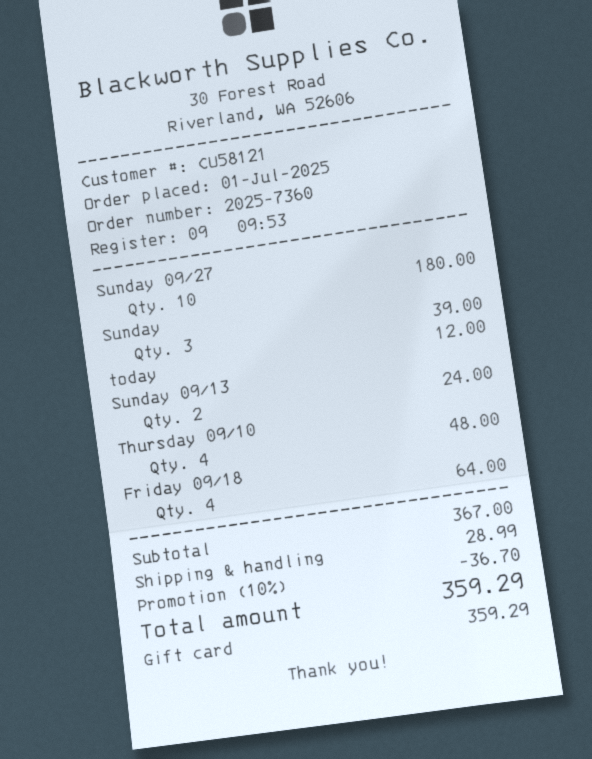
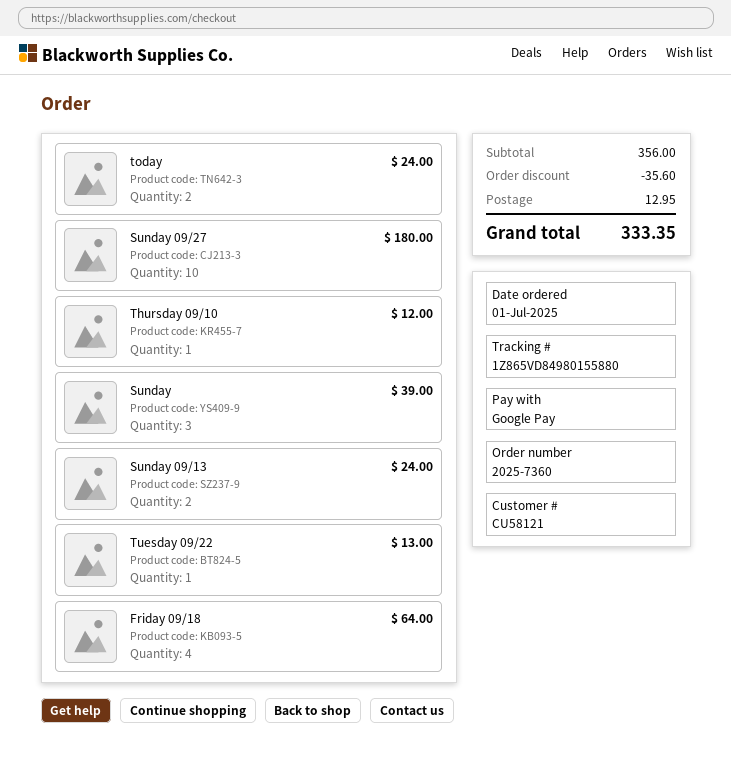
payment method: gift card -> Google Pay
today: 1 for 12.00 -> 2 for 24.00
Thursday 09/10: 4 for 48.00 -> 1 for 12.00
Tuesday 09/22: none -> 1 for 13.00
subtotal: 367.00 -> 356.00
discount: 36.70 -> 35.60
shipping: 28.99 -> 12.95
total: 359.29 -> 333.35

